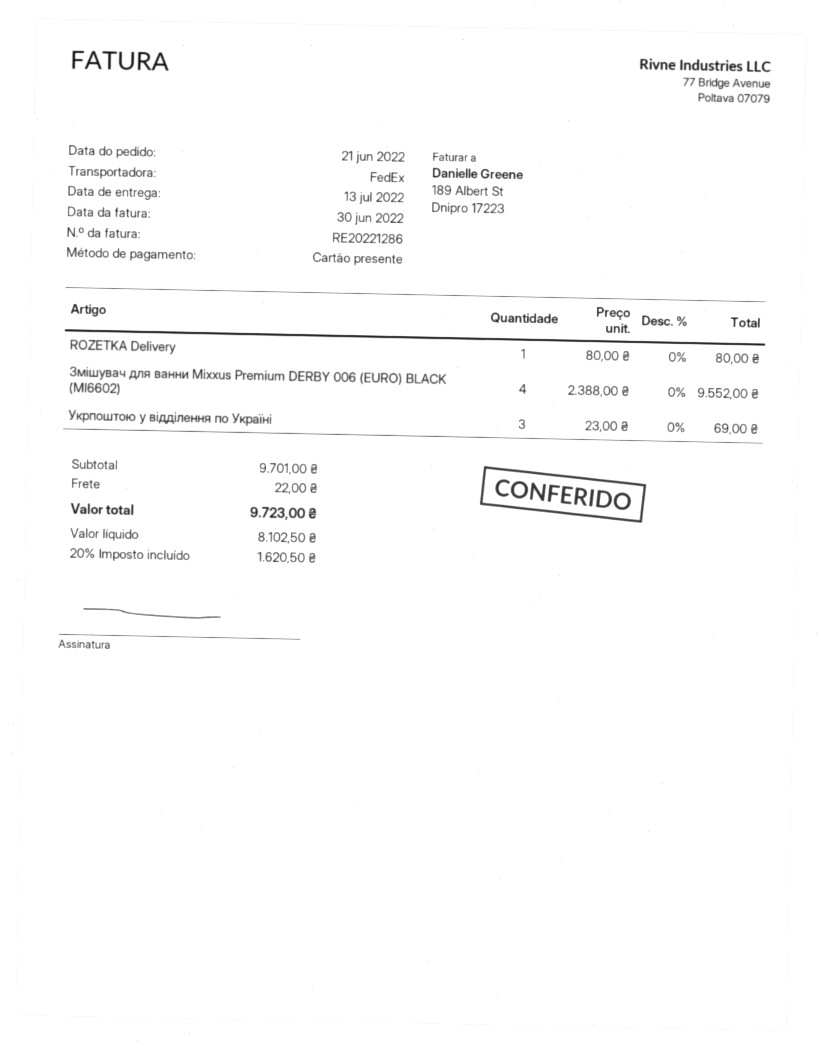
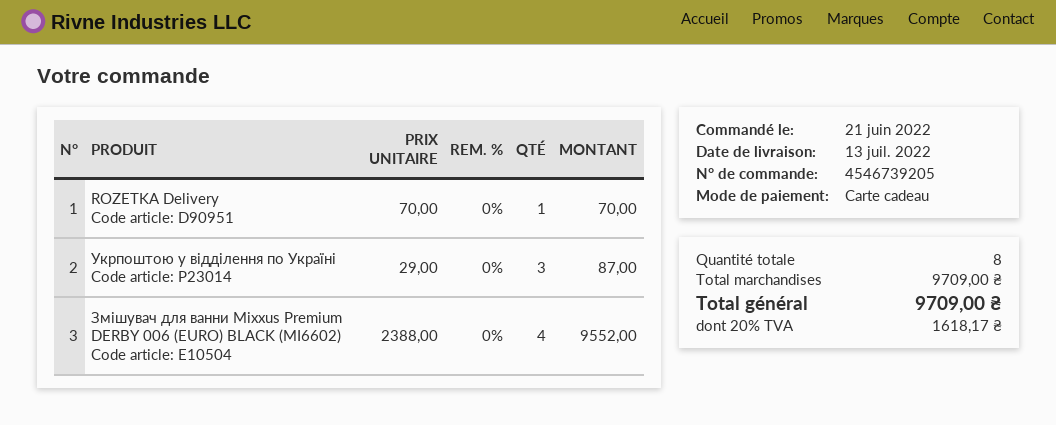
ROZETKA Delivery: 1 x 80.00 = 80.00 -> 1 x 70.00 = 70.00
Укрпоштою у відділення по Україні: 3 x 23.00 = 69.00 -> 3 x 29.00 = 87.00
subtotal: 9701.00 -> 9709.00
shipping: 22.00 -> none
tax: 20% = 1620.50 -> 20% = 1618.17
total: 9723.00 -> 9709.00

